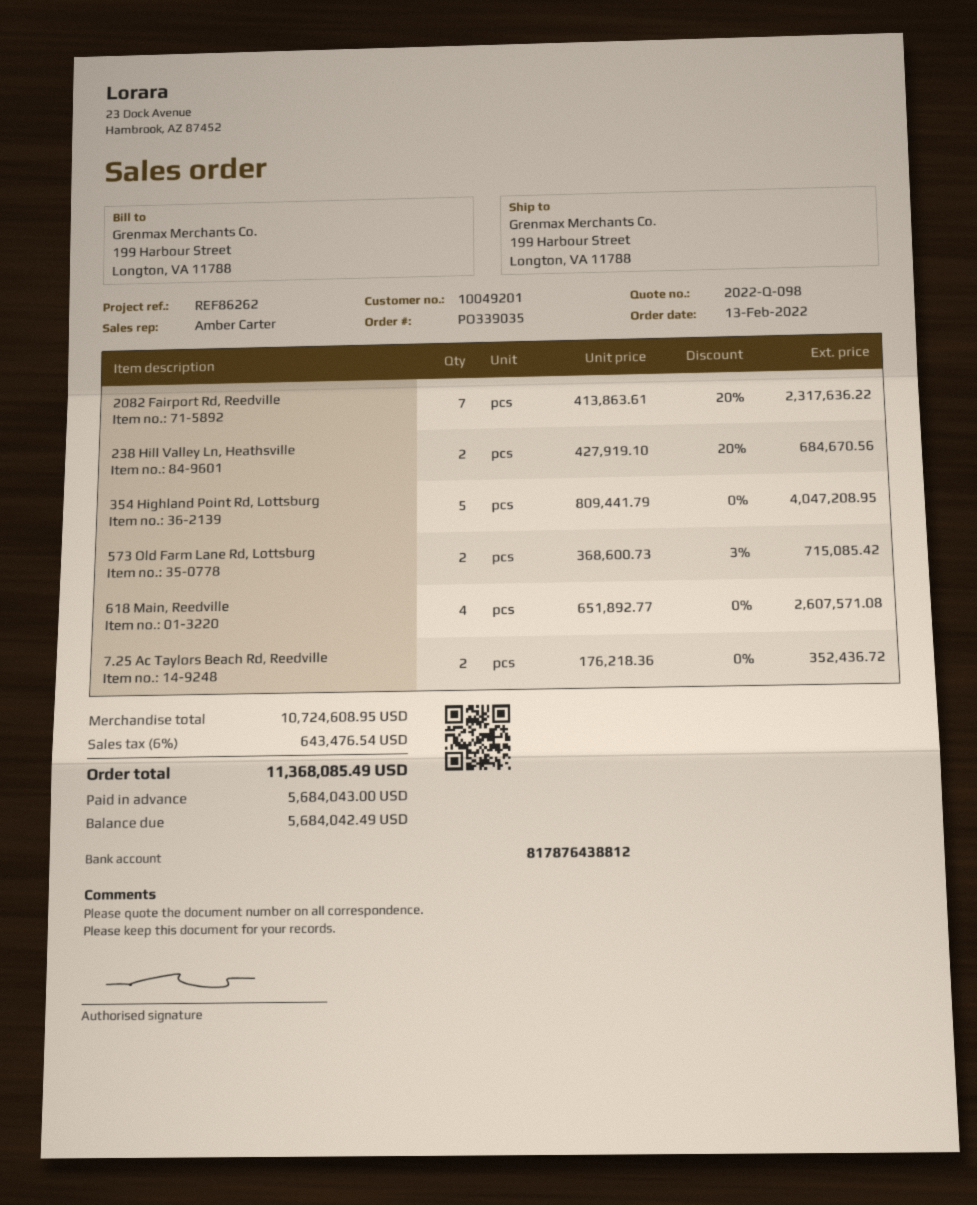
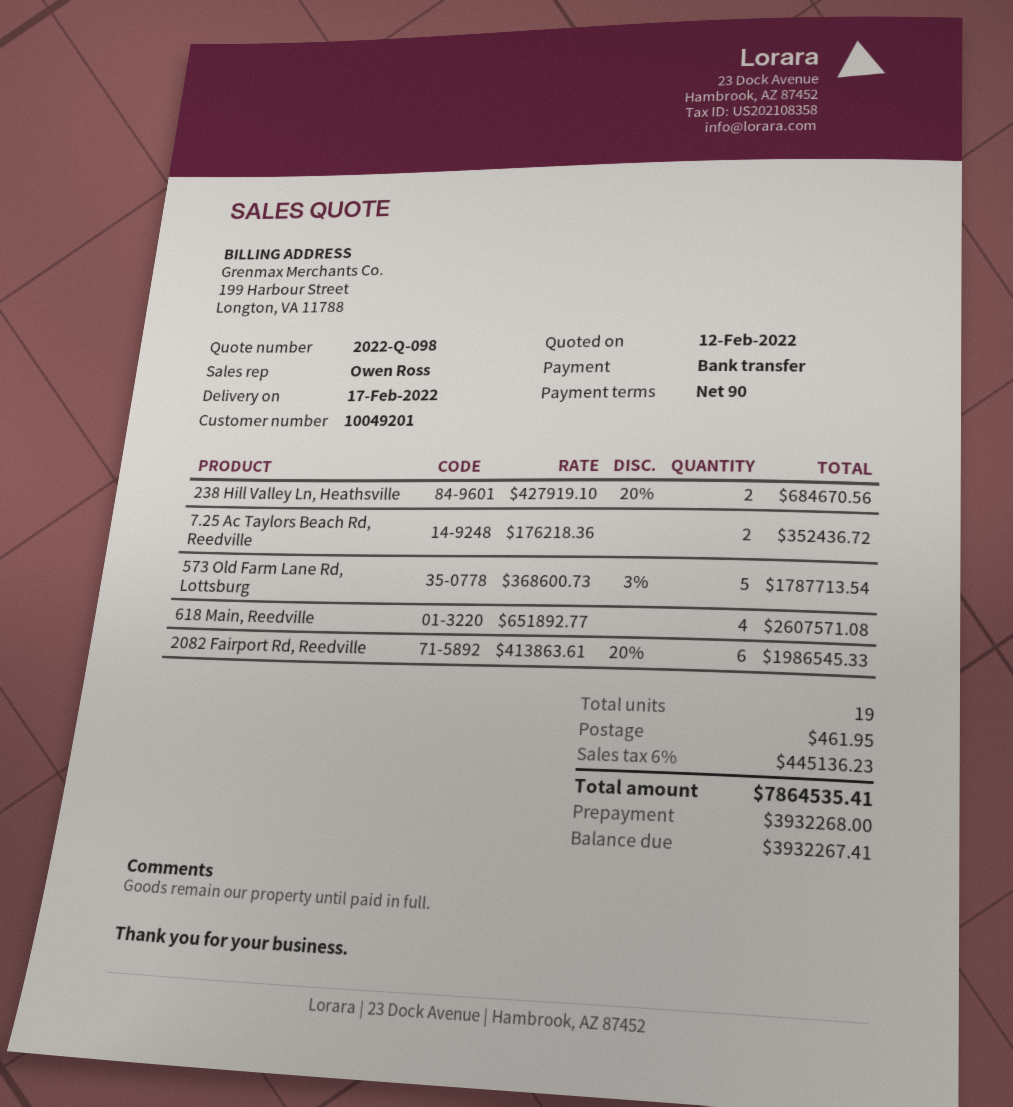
sales rep: Amber Carter -> Owen Ross
2082 Fairport Rd, Reedville: 7 x 413863.61 - 20% = 2317636.22 -> 6 x 413863.61 - 20% = 1986545.33
354 Highland Point Rd, Lottsburg: 5 x 809441.79 = 4047208.95 -> none
573 Old Farm Lane Rd, Lottsburg: 2 x 368600.73 - 3% = 715085.42 -> 5 x 368600.73 - 3% = 1787713.54
shipping: none -> 461.95
tax: 6% = 643476.54 -> 6% = 445136.23
total: 11368085.49 -> 7864535.41
deposit: 5684043.00 -> 3932268.00
balance: 5684042.49 -> 3932267.41

